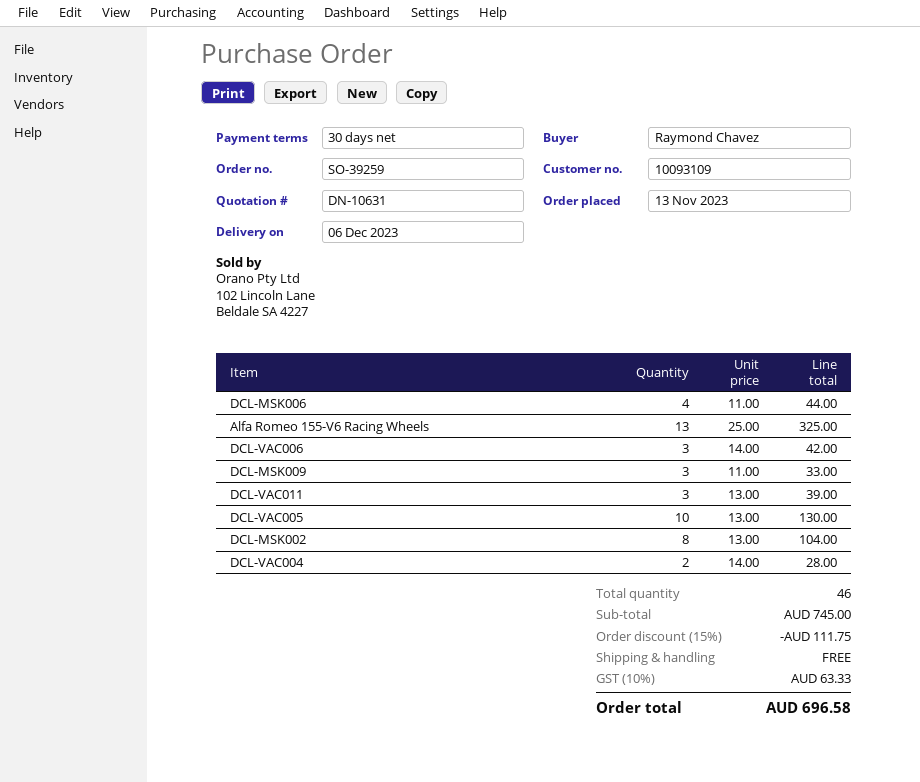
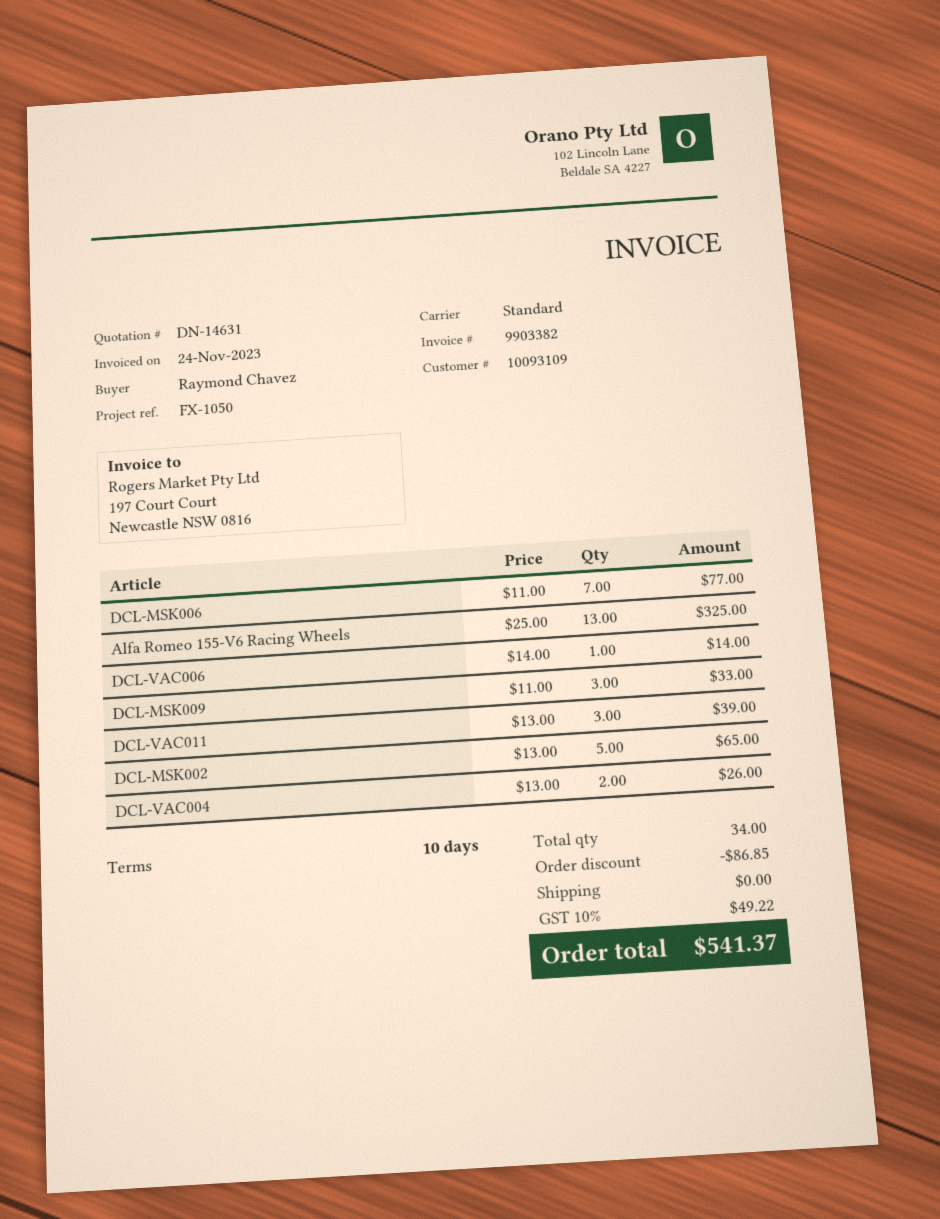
quote number: DN-10631 -> DN-14631
payment terms: 30 days -> 10 days
DCL-MSK006: 4 x 11.00 = 44.00 -> 7 x 11.00 = 77.00
DCL-VAC006: 3 x 14.00 = 42.00 -> 1 x 14.00 = 14.00
DCL-VAC005: 10 x 13.00 = 130.00 -> none
DCL-MSK002: 8 x 13.00 = 104.00 -> 5 x 13.00 = 65.00
DCL-VAC004: 2 x 14.00 = 28.00 -> 2 x 13.00 = 26.00
total quantity: 46 -> 34
discount: 111.75 -> 86.85
tax: 10% = 63.33 -> 10% = 49.22
total: 696.58 -> 541.37

